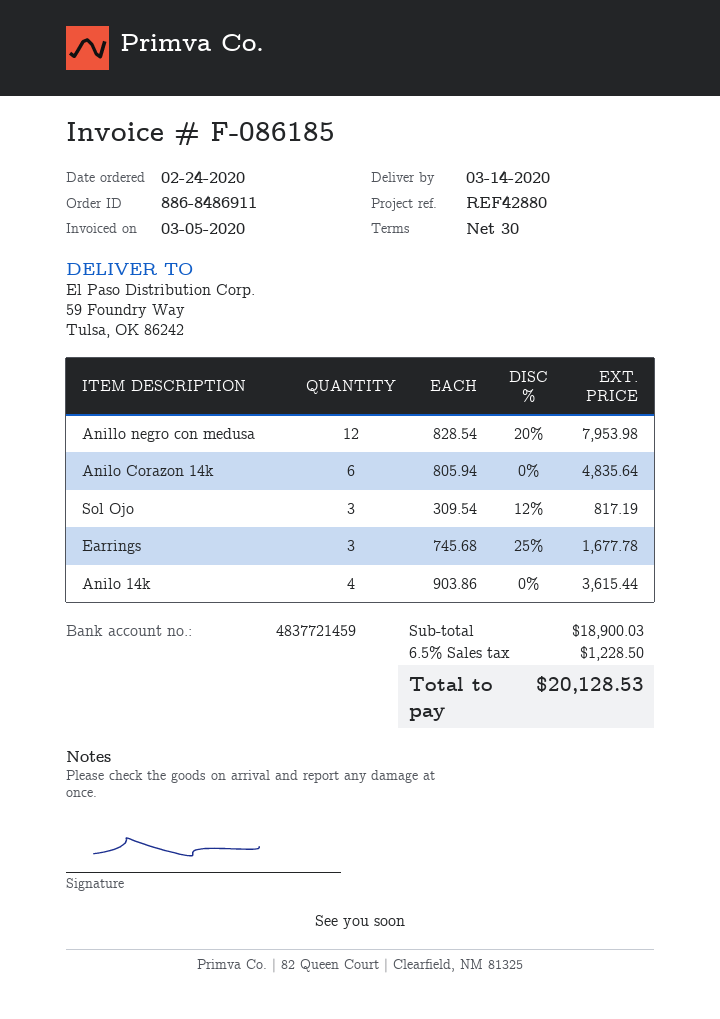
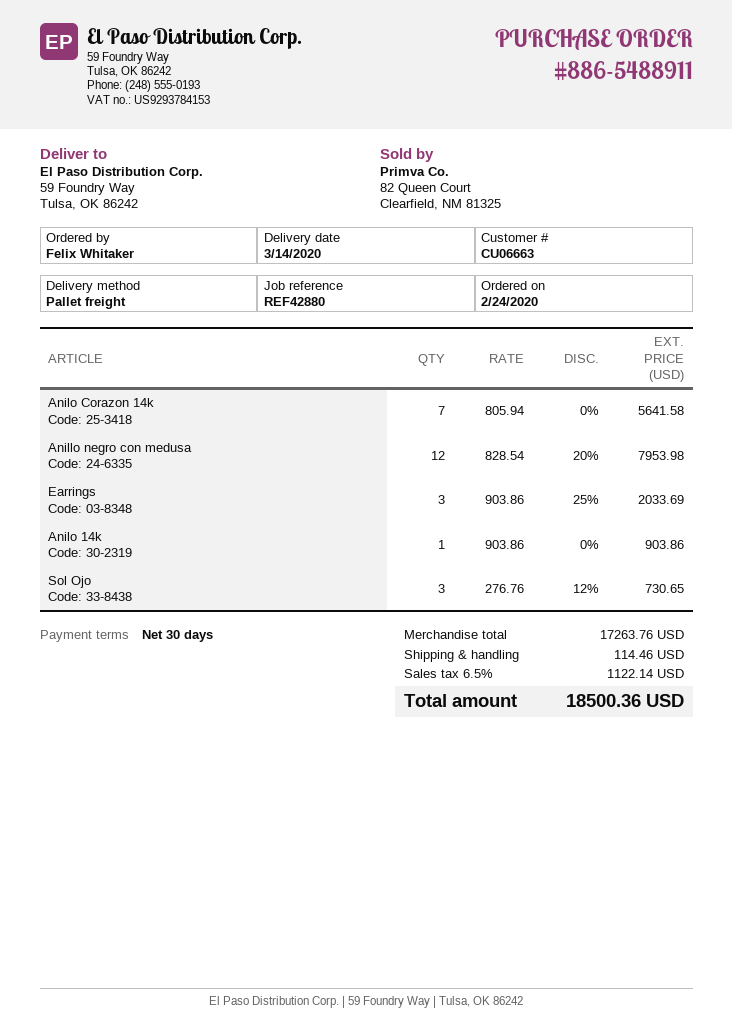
order number: 886-8486911 -> 886-5488911
Anilo Corazon 14k: 6 x 805.94 = 4835.64 -> 7 x 805.94 = 5641.58
Sol Ojo: 3 x 309.54 - 12% = 817.19 -> 3 x 276.76 - 12% = 730.65
Earrings: 3 x 745.68 - 25% = 1677.78 -> 3 x 903.86 - 25% = 2033.69
Anilo 14k: 4 x 903.86 = 3615.44 -> 1 x 903.86 = 903.86
subtotal: 18900.03 -> 17263.76
shipping: none -> 114.46
tax: 6.5% = 1228.50 -> 6.5% = 1122.14
total: 20128.53 -> 18500.36

